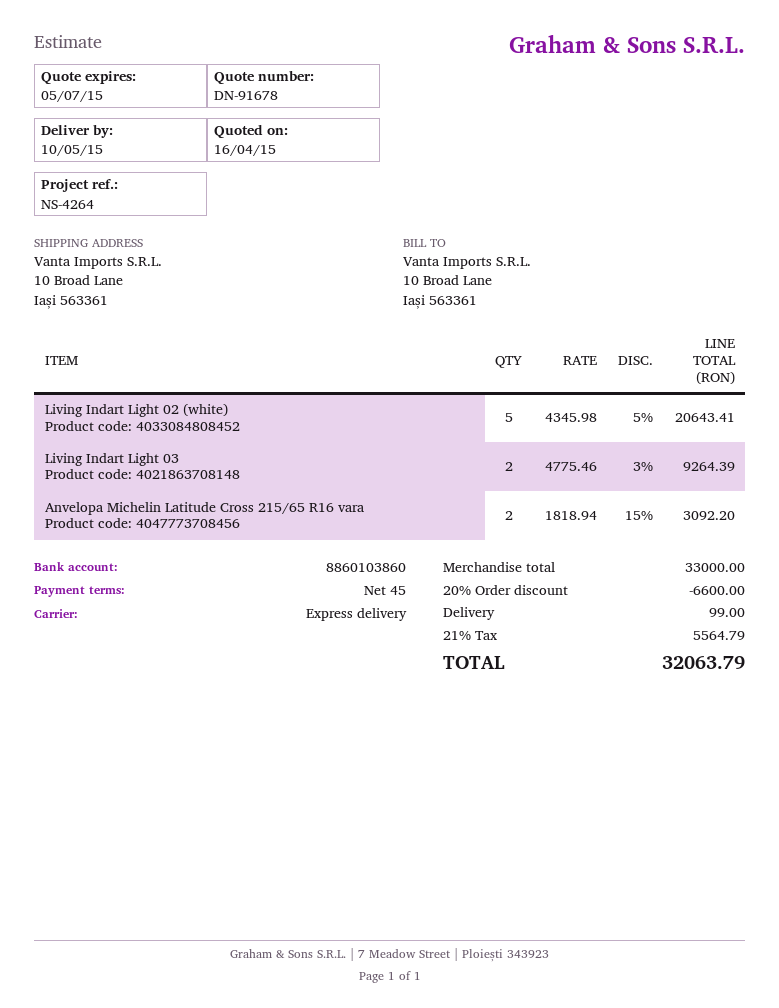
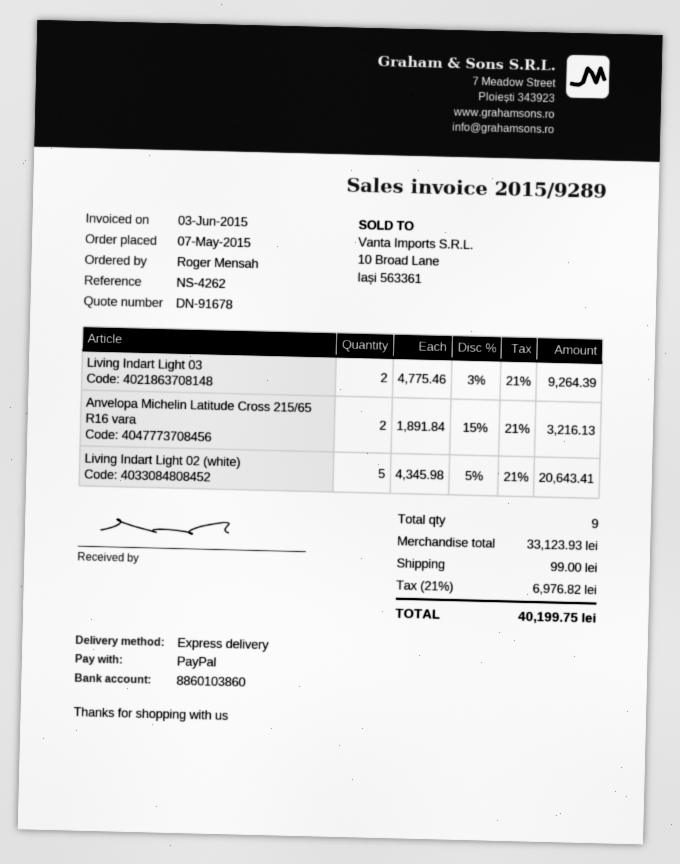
reference: NS-4264 -> NS-4262
Anvelopa Michelin Latitude Cross 215/65 R16 vara: 2 x 1818.94 - 15% = 3092.20 -> 2 x 1891.84 - 15% = 3216.13
subtotal: 33000.00 -> 33123.93
discount: 20% = 6600.00 -> none
tax: 21% = 5564.79 -> 21% = 6976.82
total: 32063.79 -> 40199.75

